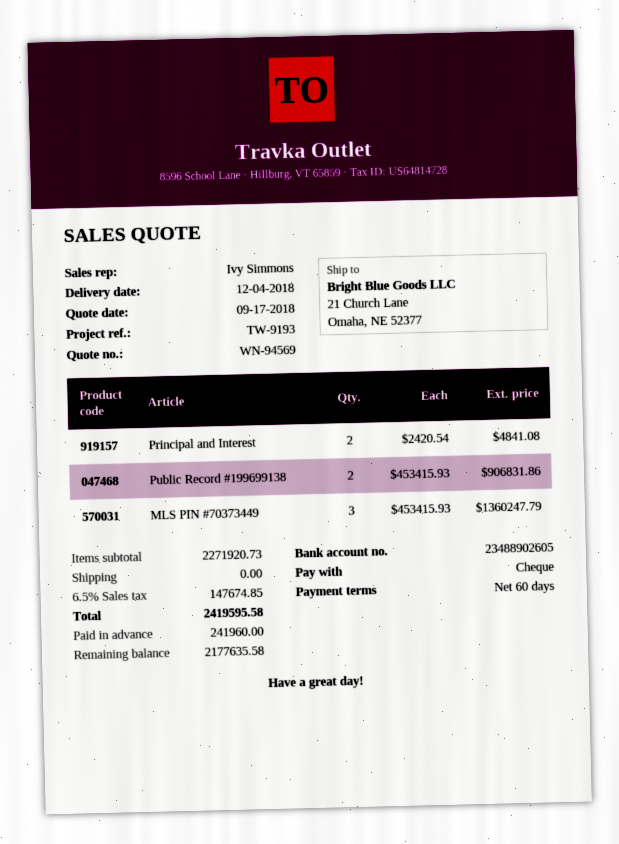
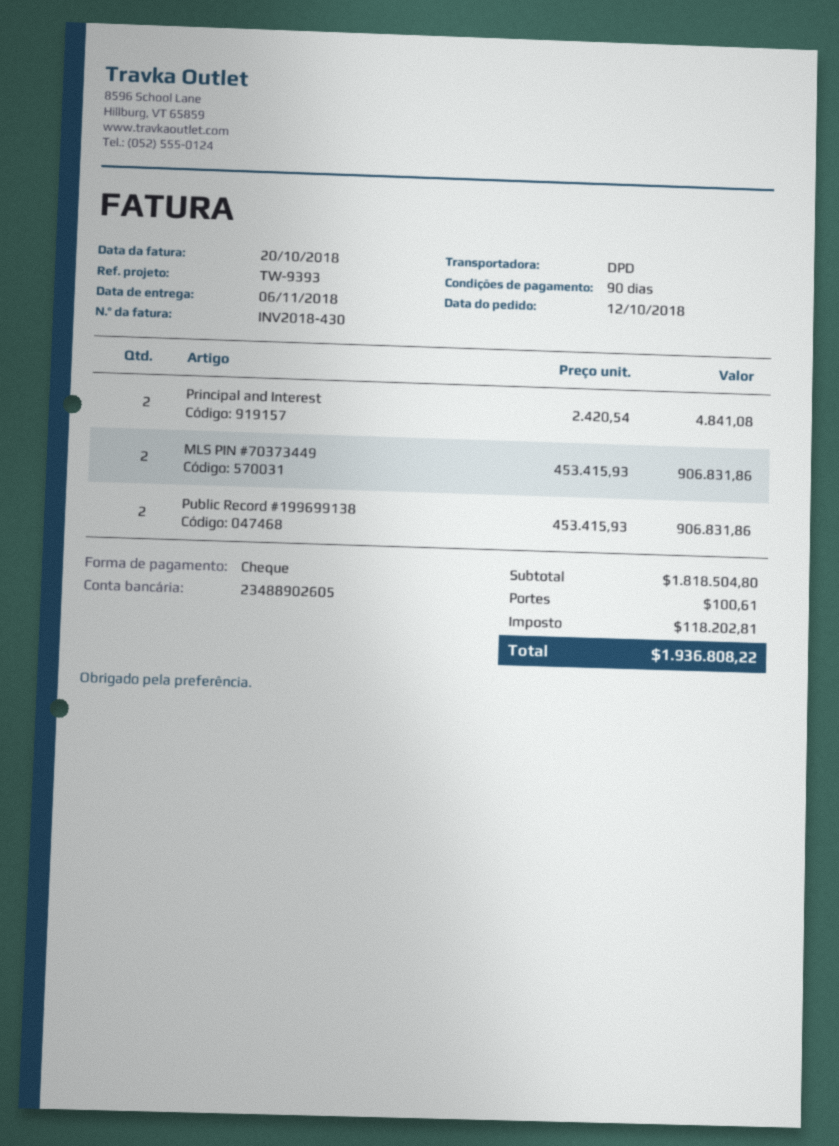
delivery date: 2018-12-04 -> 2018-11-06
payment terms: 60 days -> 90 days
reference: TW-9193 -> TW-9393
MLS PIN #70373449: 3 x 453415.93 = 1360247.79 -> 2 x 453415.93 = 906831.86
subtotal: 2271920.73 -> 1818504.80
shipping: 0.00 -> 100.61
tax: 147674.85 -> 118202.81
total: 2419595.58 -> 1936808.22

